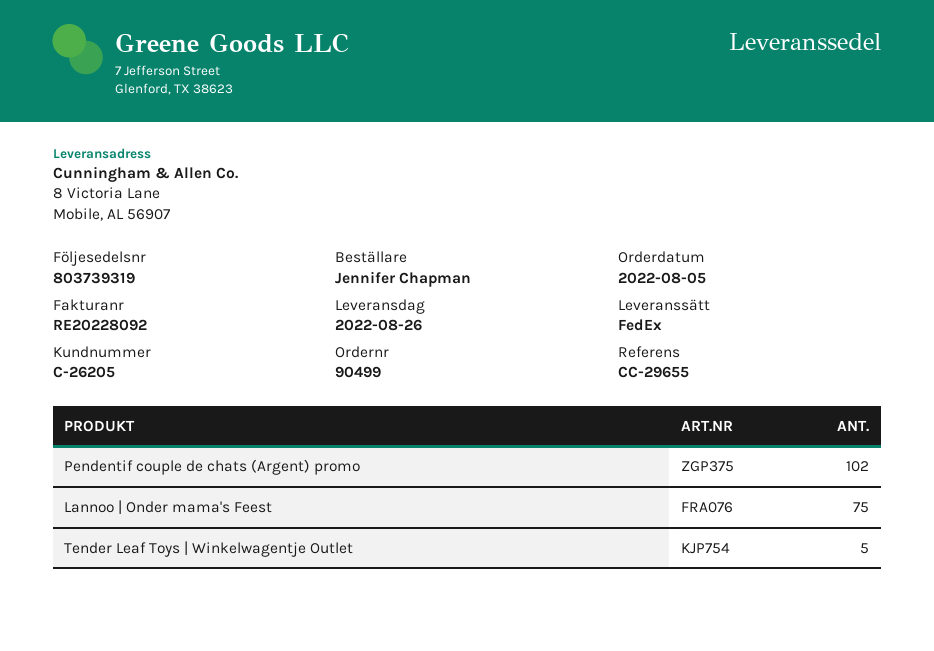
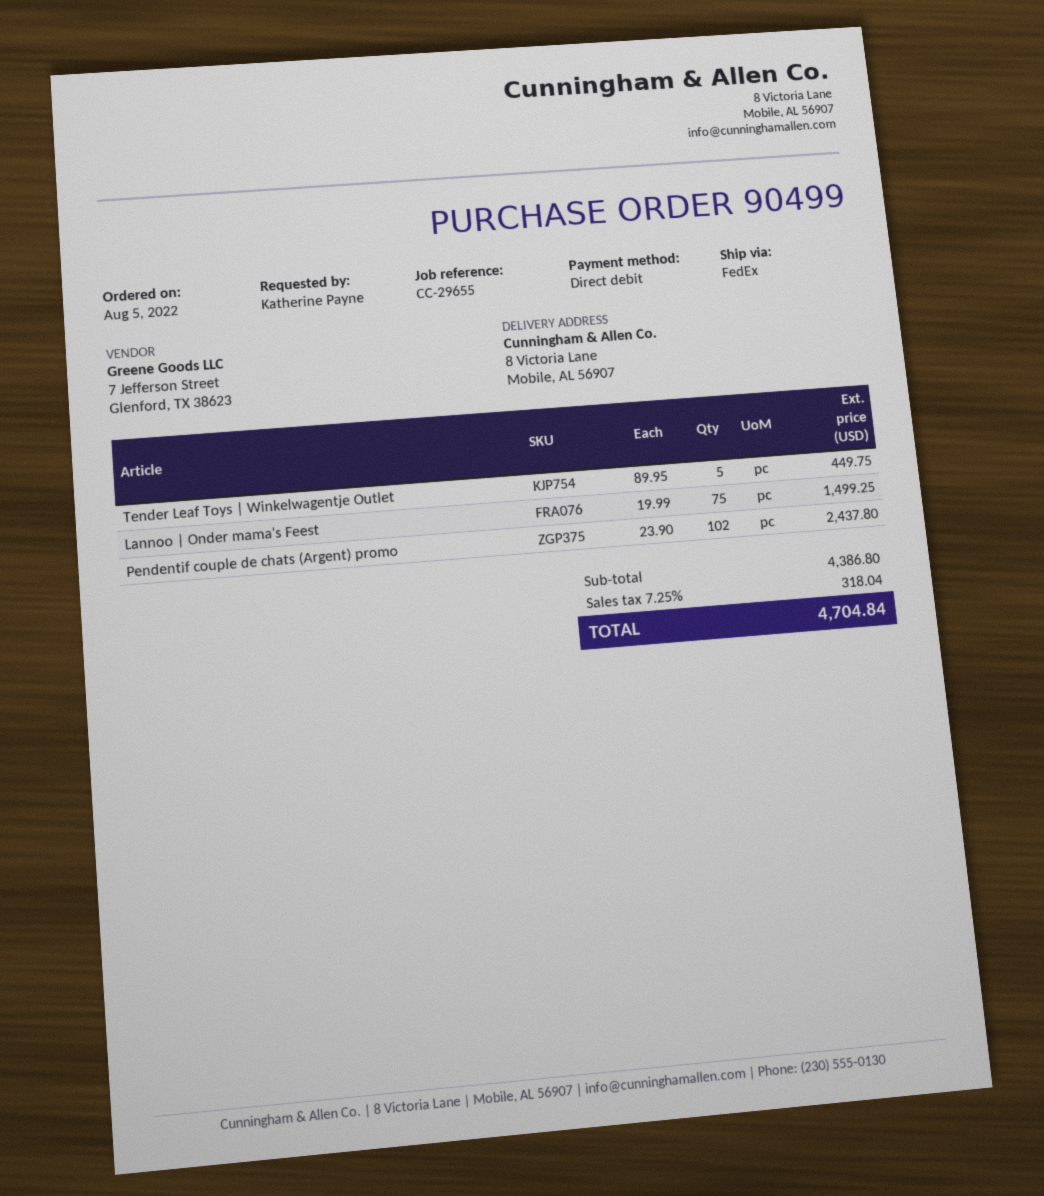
ordered by: Jennifer Chapman -> Katherine Payne

